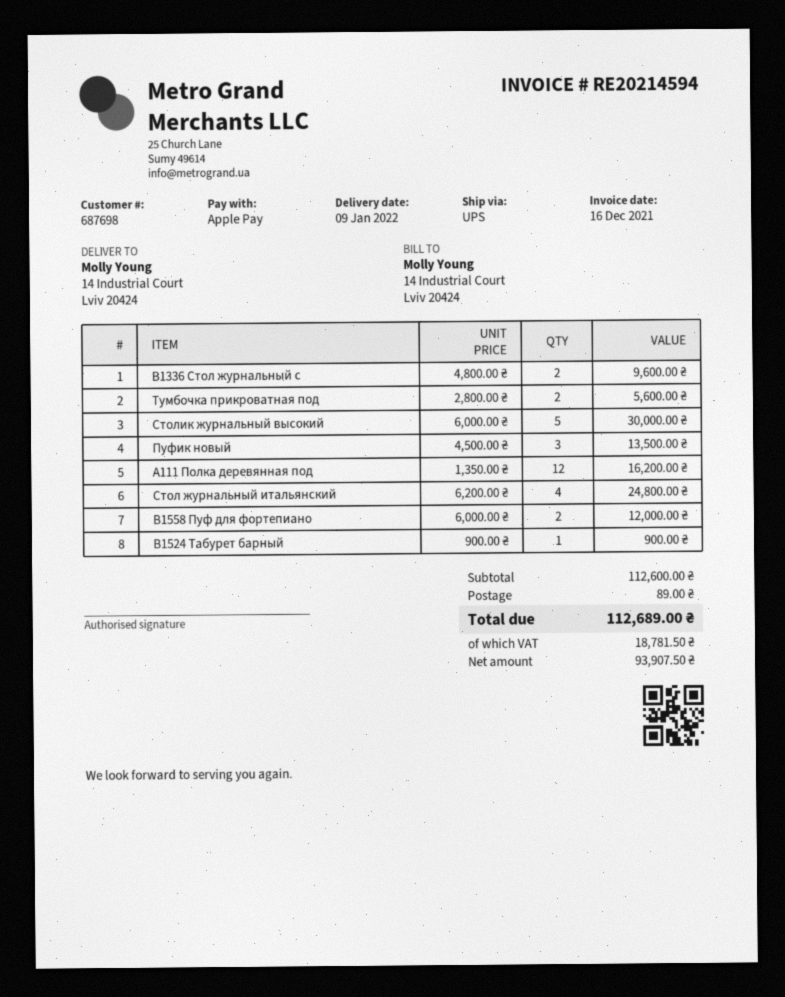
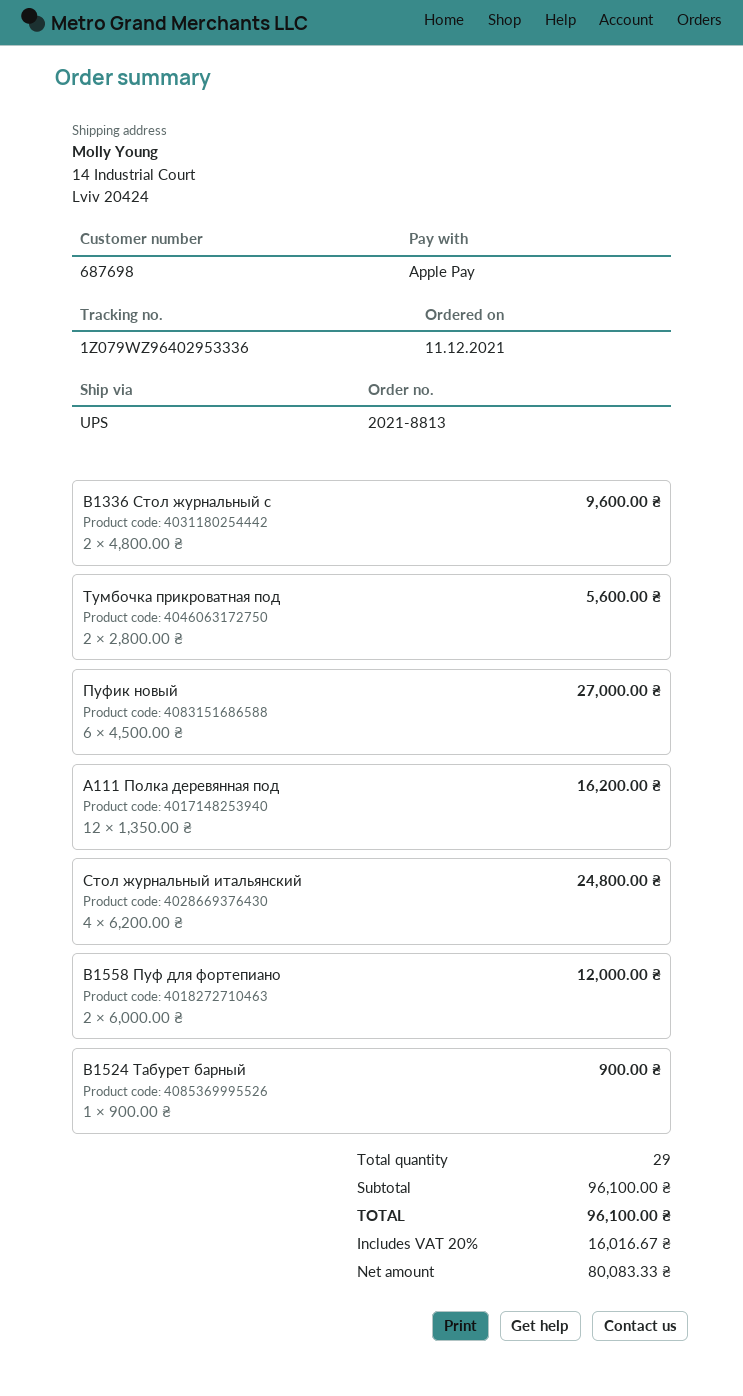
Столик журнальный высокий: 5 x 6000.00 = 30000.00 -> none
Пуфик новый: 3 x 4500.00 = 13500.00 -> 6 x 4500.00 = 27000.00
subtotal: 112600.00 -> 96100.00
shipping: 89.00 -> none
net: 93907.50 -> 80083.33
tax: 18781.50 -> 16016.67
total: 112689.00 -> 96100.00

